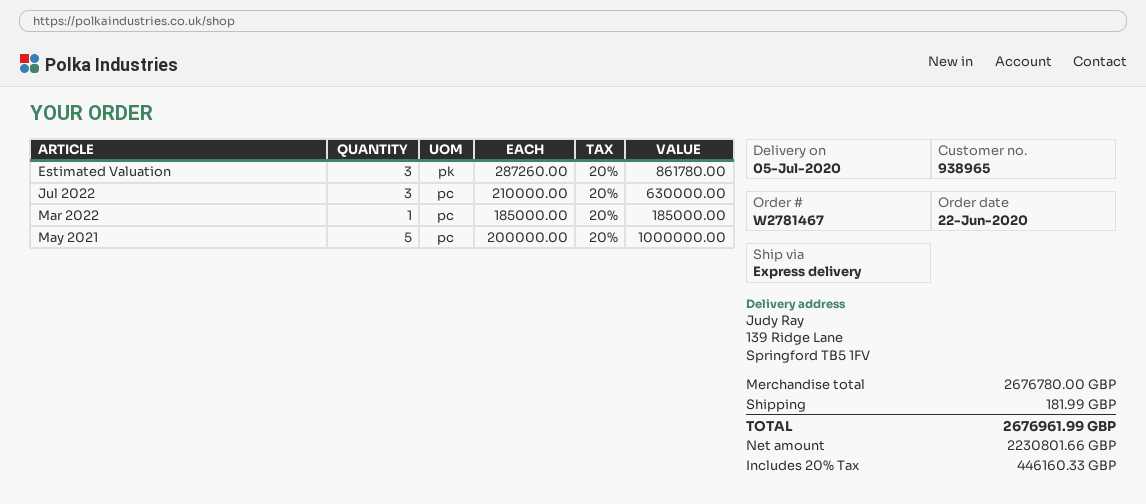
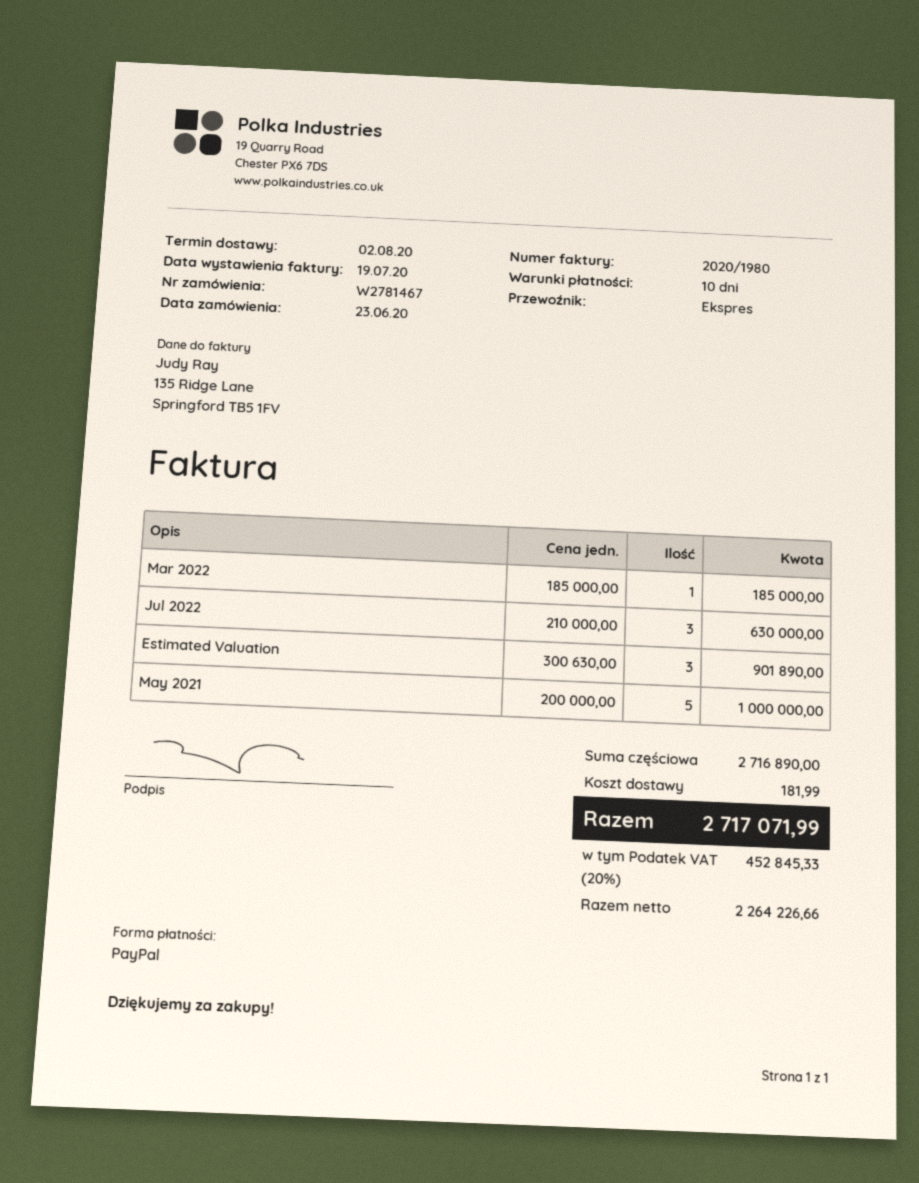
order date: 2020-06-22 -> 2020-06-23
delivery date: 2020-07-05 -> 2020-08-02
Estimated Valuation: 3 x 287260.00 = 861780.00 -> 3 x 300630.00 = 901890.00
subtotal: 2676780.00 -> 2716890.00
net: 2230801.66 -> 2264226.66
tax: 20% = 446160.33 -> 20% = 452845.33
total: 2676961.99 -> 2717071.99

